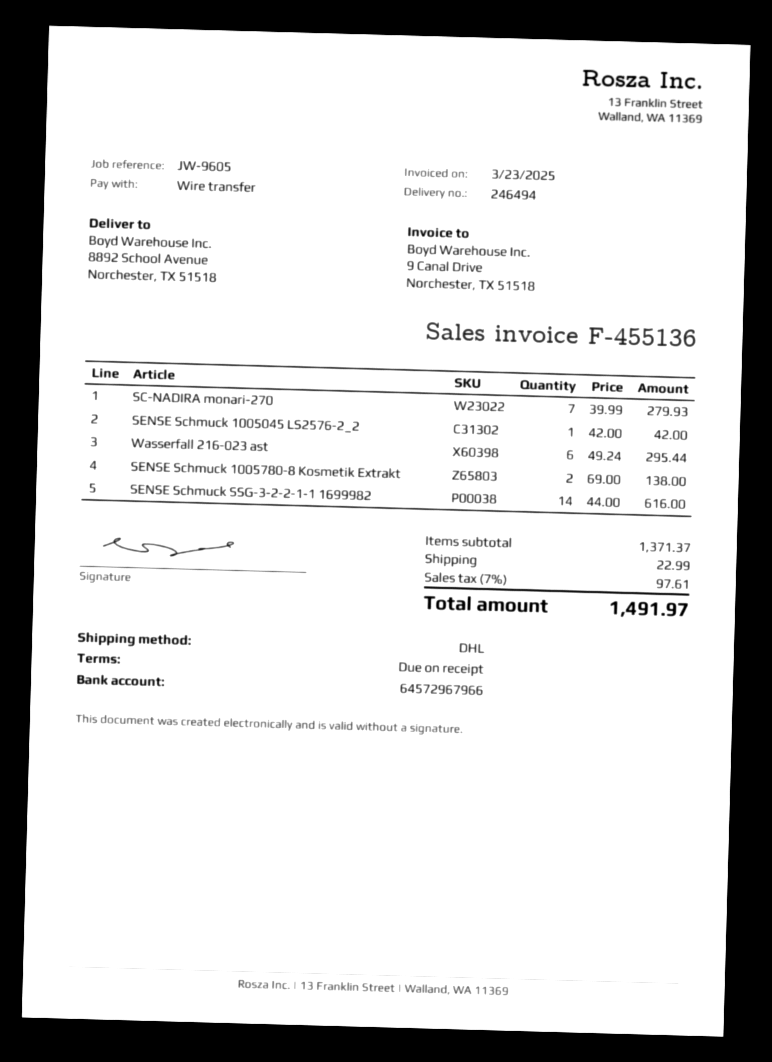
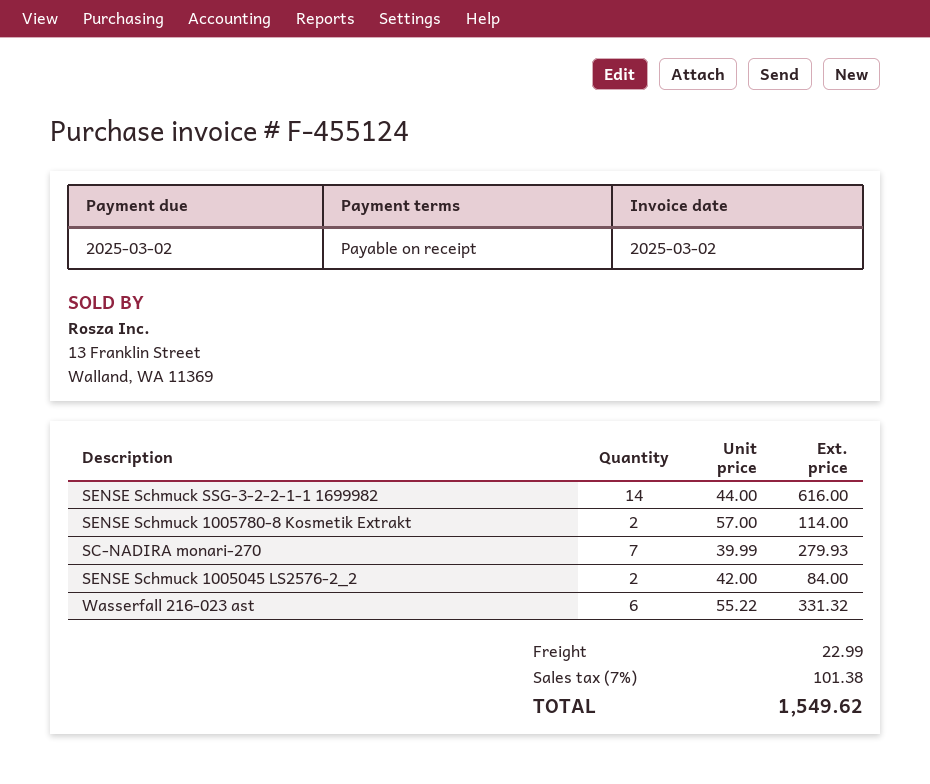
invoice number: F-455136 -> F-455124
invoice date: 2025-03-23 -> 2025-03-02
SENSE Schmuck 1005045 LS2576-2_2: 1 x 42.00 = 42.00 -> 2 x 42.00 = 84.00
Wasserfall 216-023 ast: 6 x 49.24 = 295.44 -> 6 x 55.22 = 331.32
SENSE Schmuck 1005780-8 Kosmetik Extrakt: 2 x 69.00 = 138.00 -> 2 x 57.00 = 114.00
tax: 7% = 97.61 -> 7% = 101.38
total: 1491.97 -> 1549.62

